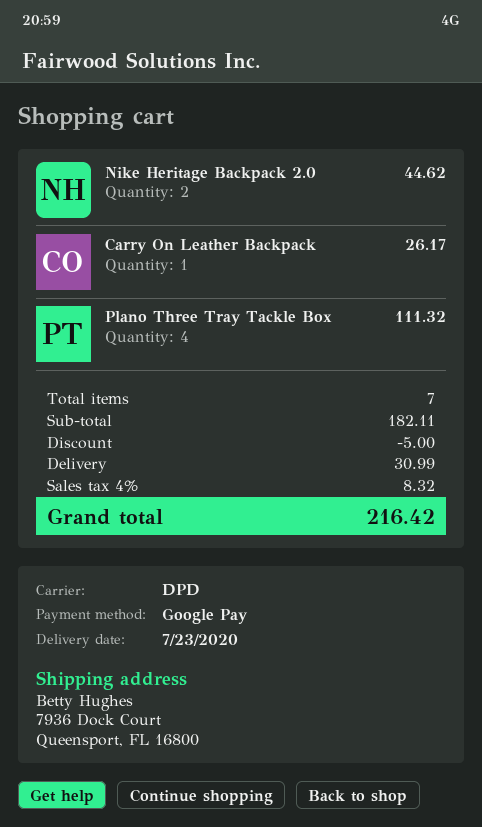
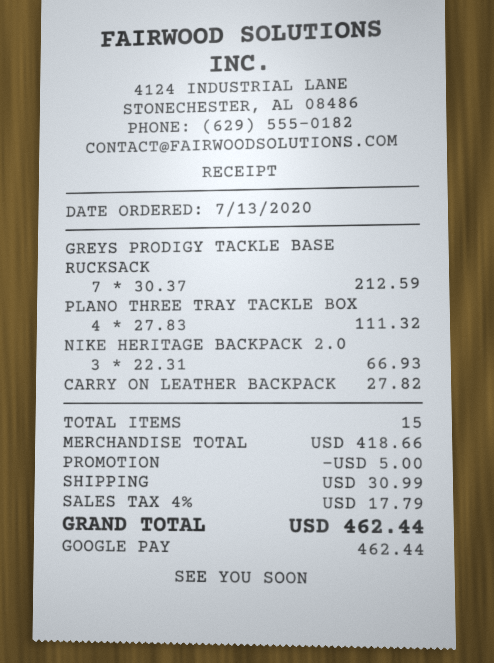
Nike Heritage Backpack 2.0: 2 for 44.62 -> 3 for 66.93
Carry On Leather Backpack: 1 for 26.17 -> 1 for 27.82
GREYS PRODIGY TACKLE BASE RUCKSACK: none -> 7 for 212.59
total quantity: 7 -> 15
subtotal: 182.11 -> 418.66
tax: 4% = 8.32 -> 4% = 17.79
total: 216.42 -> 462.44

